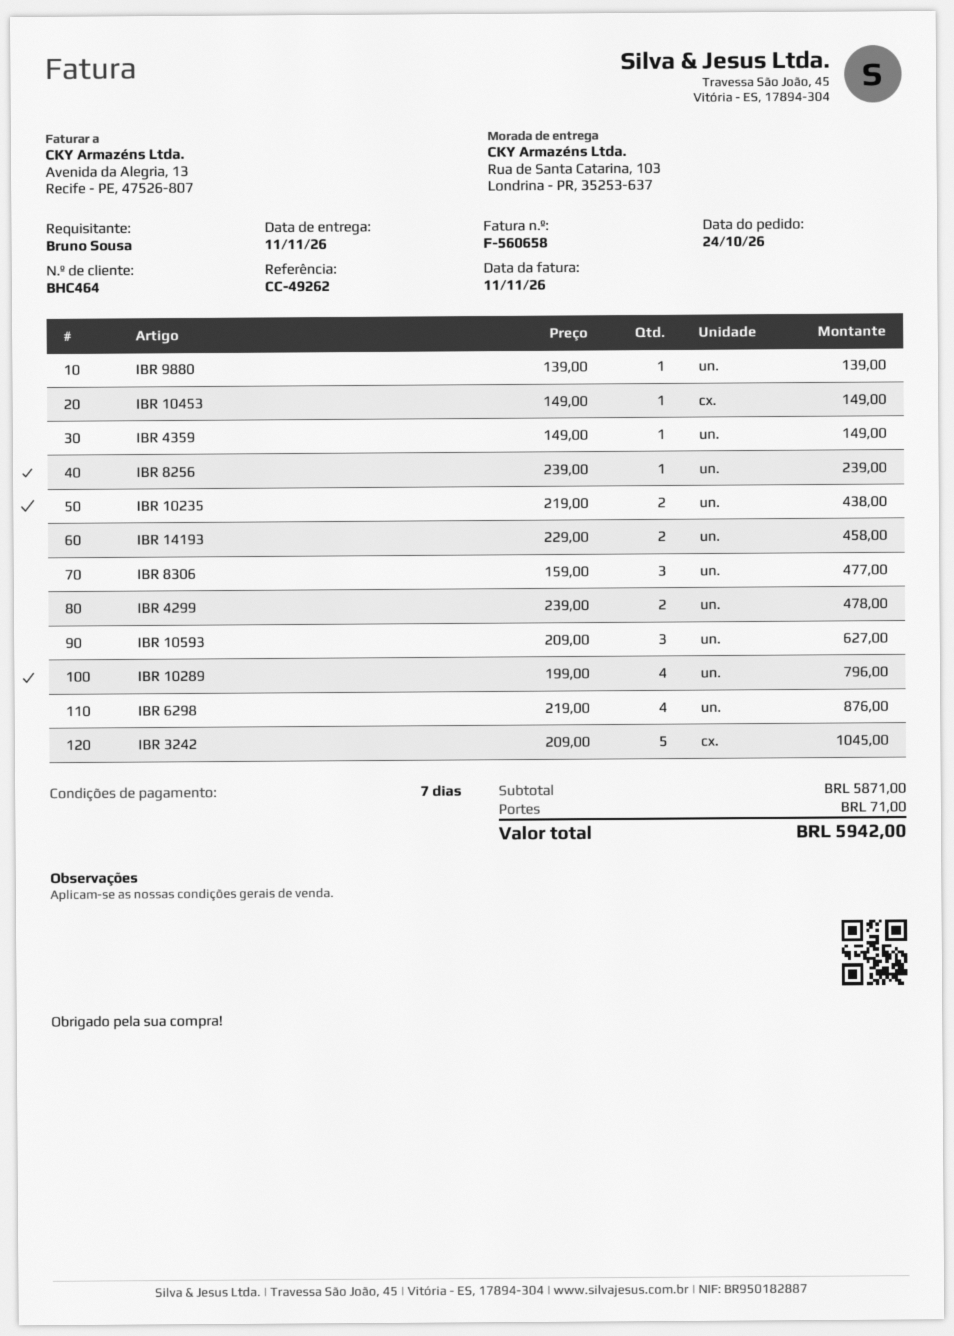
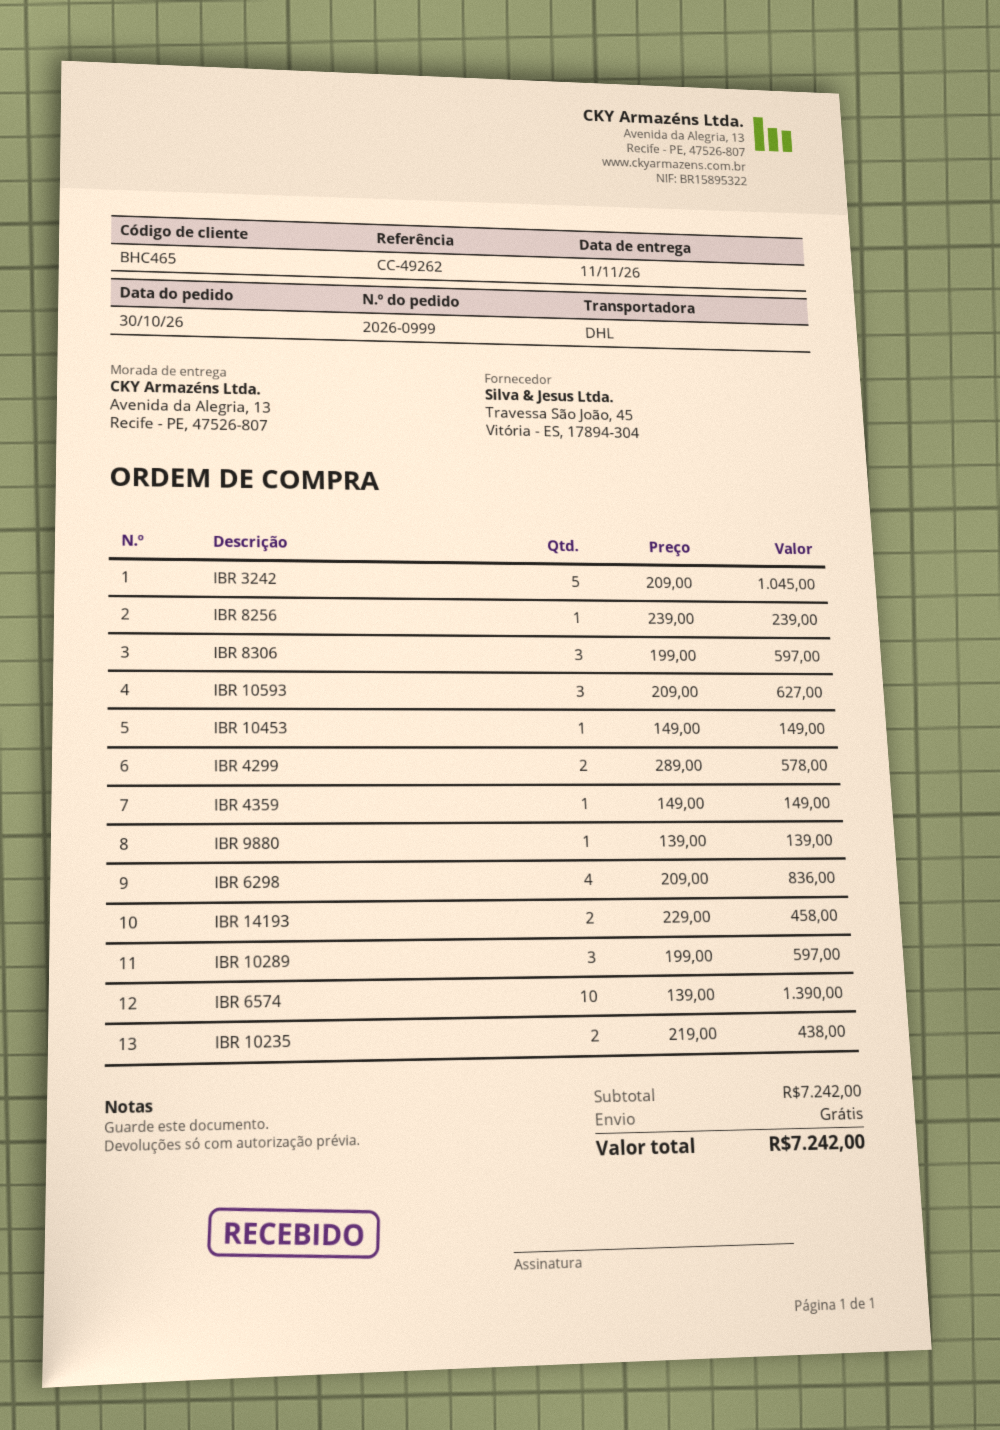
order date: 2026-10-24 -> 2026-10-30
customer number: BHC464 -> BHC465
ship to: Rua de Santa Catarina, 103, Londrina - PR, 35253-637 -> Avenida da Alegria, 13, Recife - PE, 47526-807
IBR 8306: 3 x 159.00 = 477.00 -> 3 x 199.00 = 597.00
IBR 4299: 2 x 239.00 = 478.00 -> 2 x 289.00 = 578.00
IBR 10289: 4 x 199.00 = 796.00 -> 3 x 199.00 = 597.00
IBR 6298: 4 x 219.00 = 876.00 -> 4 x 209.00 = 836.00
IBR 6574: none -> 10 x 139.00 = 1390.00
subtotal: 5871.00 -> 7242.00
shipping: 71.00 -> 0.00
total: 5942.00 -> 7242.00

